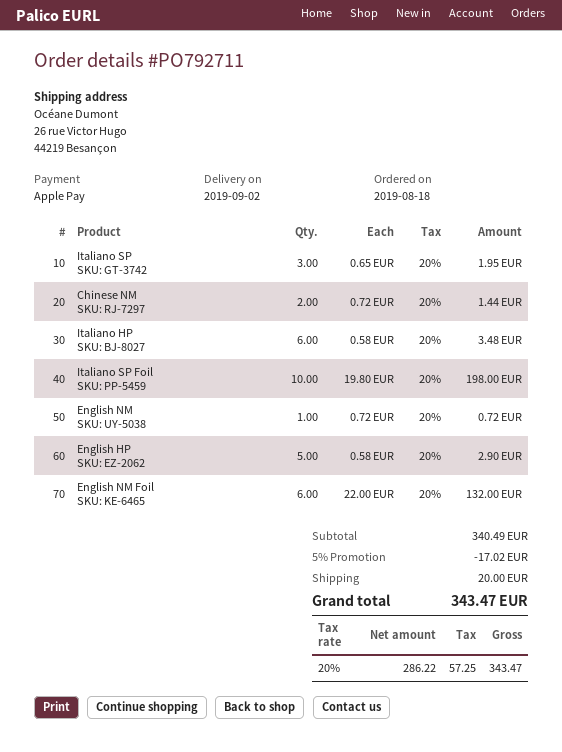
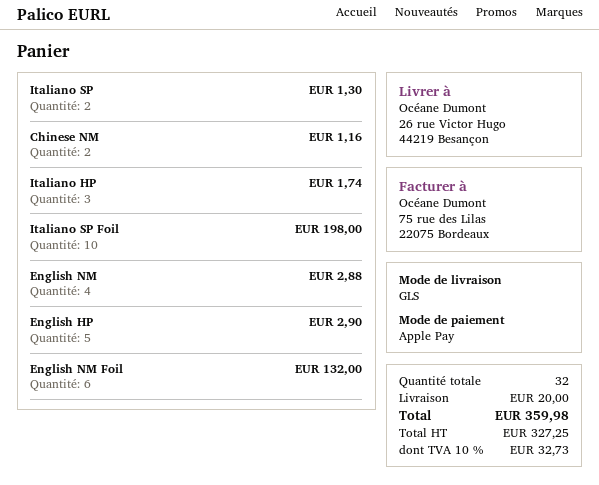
Italiano SP: 3 for 1.95 -> 2 for 1.30
Chinese NM: 2 for 1.44 -> 2 for 1.16
Italiano HP: 6 for 3.48 -> 3 for 1.74
English NM: 1 for 0.72 -> 4 for 2.88
discount: 5% = 17.02 -> none
net: 286.22 -> 327.25
tax: 20% = 57.25 -> 10% = 32.73
total: 343.47 -> 359.98

